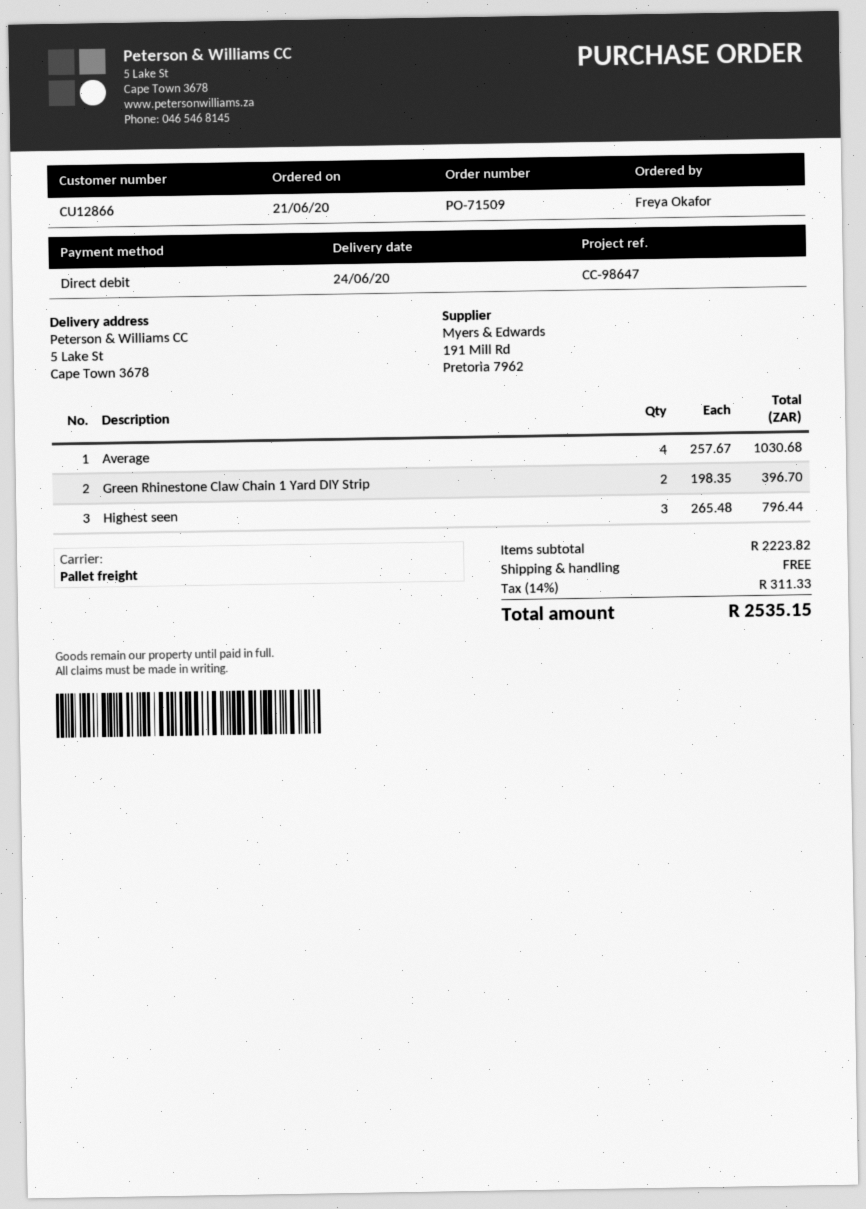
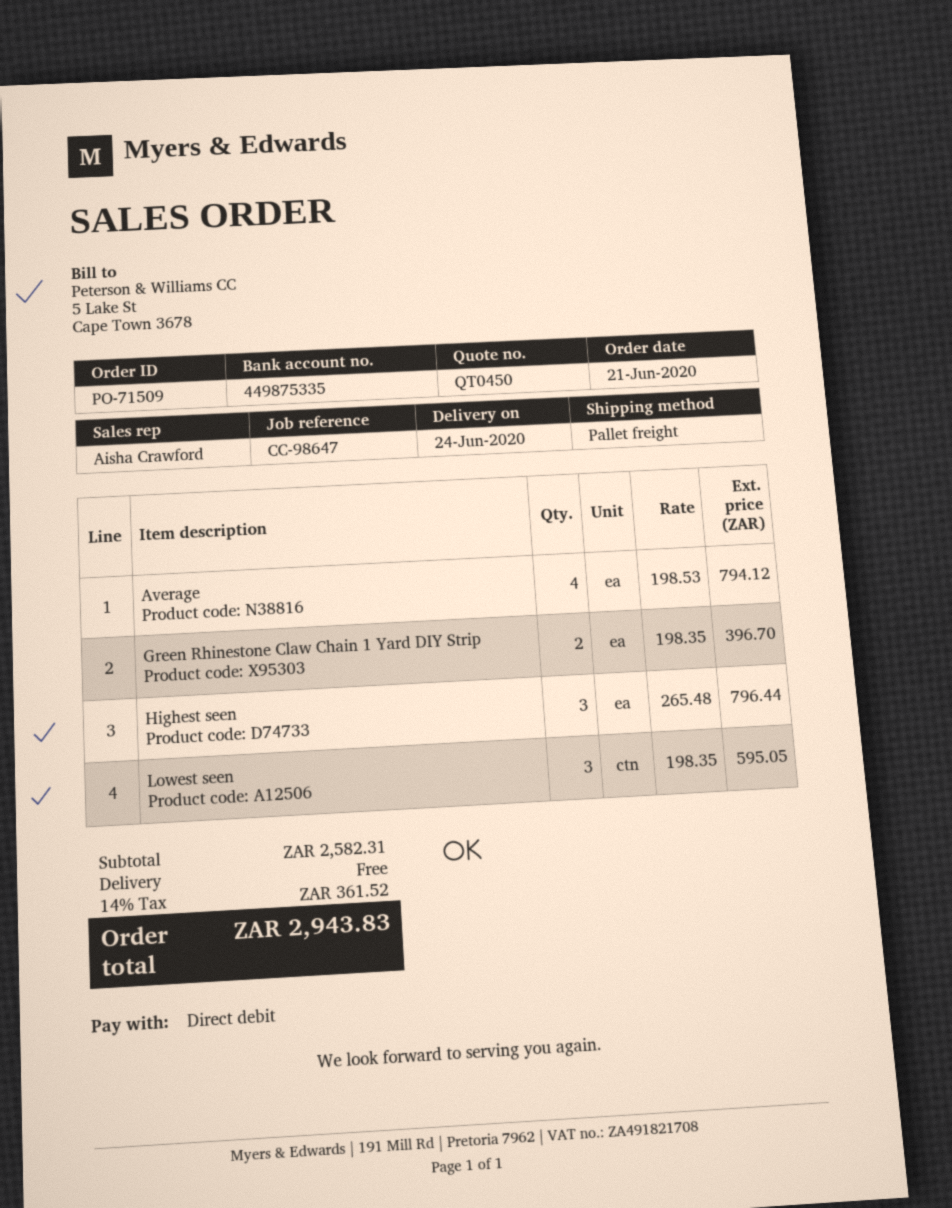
Average: 4 x 257.67 = 1030.68 -> 4 x 198.53 = 794.12
Lowest seen: none -> 3 x 198.35 = 595.05
subtotal: 2223.82 -> 2582.31
tax: 14% = 311.33 -> 14% = 361.52
total: 2535.15 -> 2943.83

